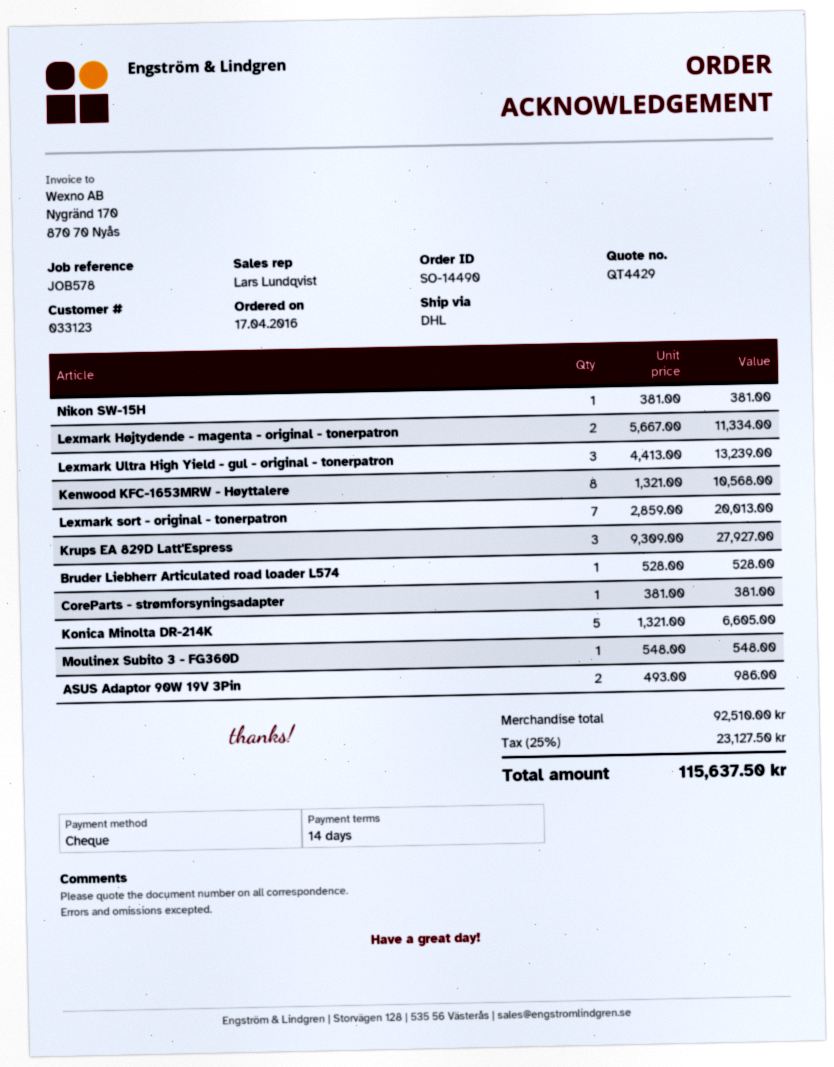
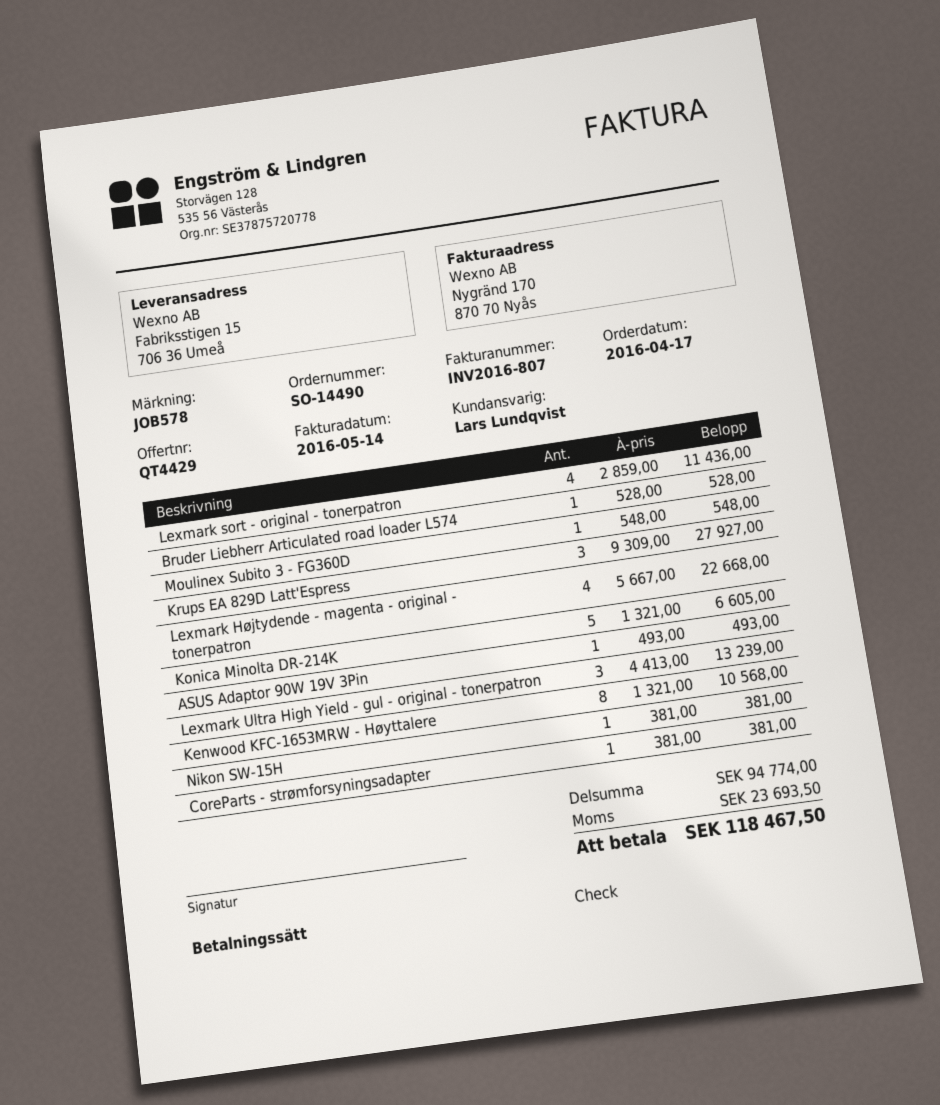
Lexmark Højtydende - magenta - original - tonerpatron: 2 x 5667.00 = 11334.00 -> 4 x 5667.00 = 22668.00
Lexmark sort - original - tonerpatron: 7 x 2859.00 = 20013.00 -> 4 x 2859.00 = 11436.00
ASUS Adaptor 90W 19V 3Pin: 2 x 493.00 = 986.00 -> 1 x 493.00 = 493.00
subtotal: 92510.00 -> 94774.00
tax: 23127.50 -> 23693.50
total: 115637.50 -> 118467.50

